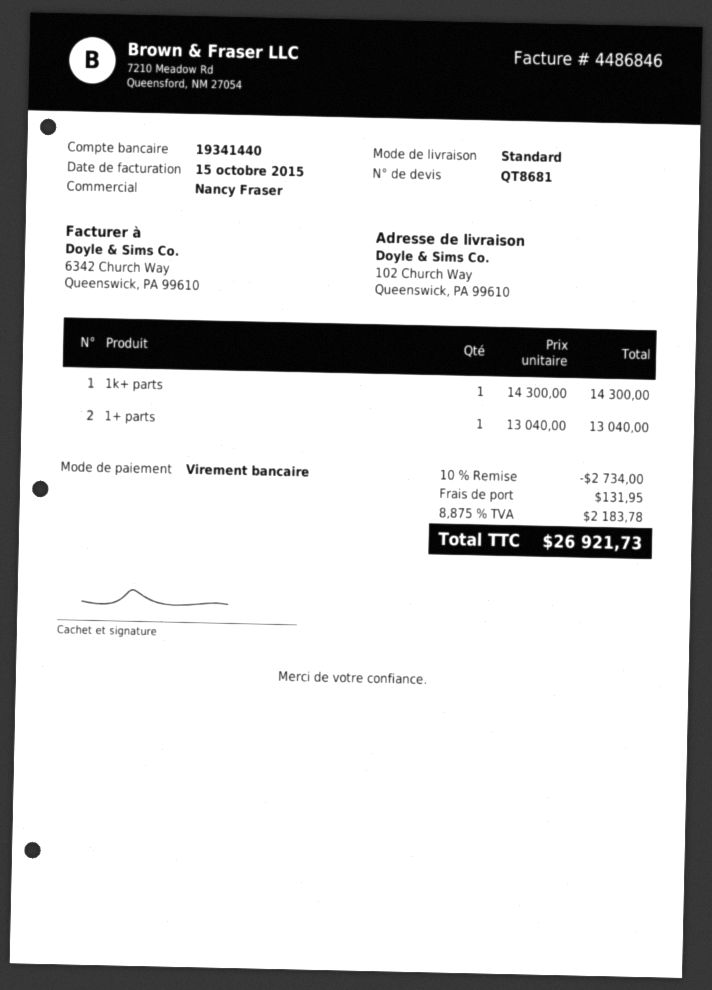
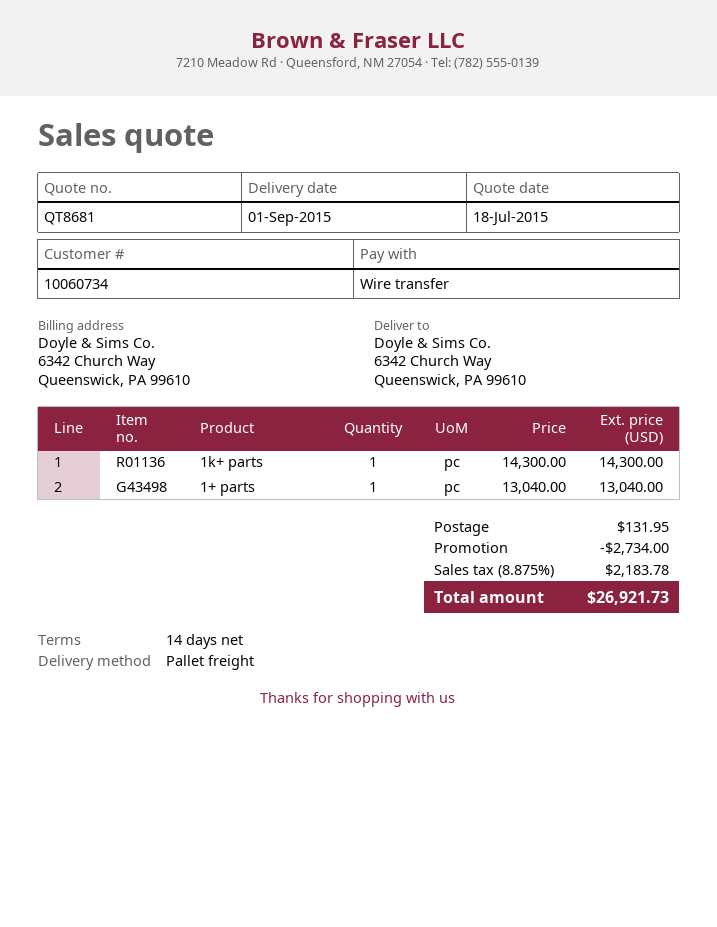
shipping method: standard -> pallet freight
ship to: 102 Church Way, Queenswick, PA 99610 -> 6342 Church Way, Queenswick, PA 99610

